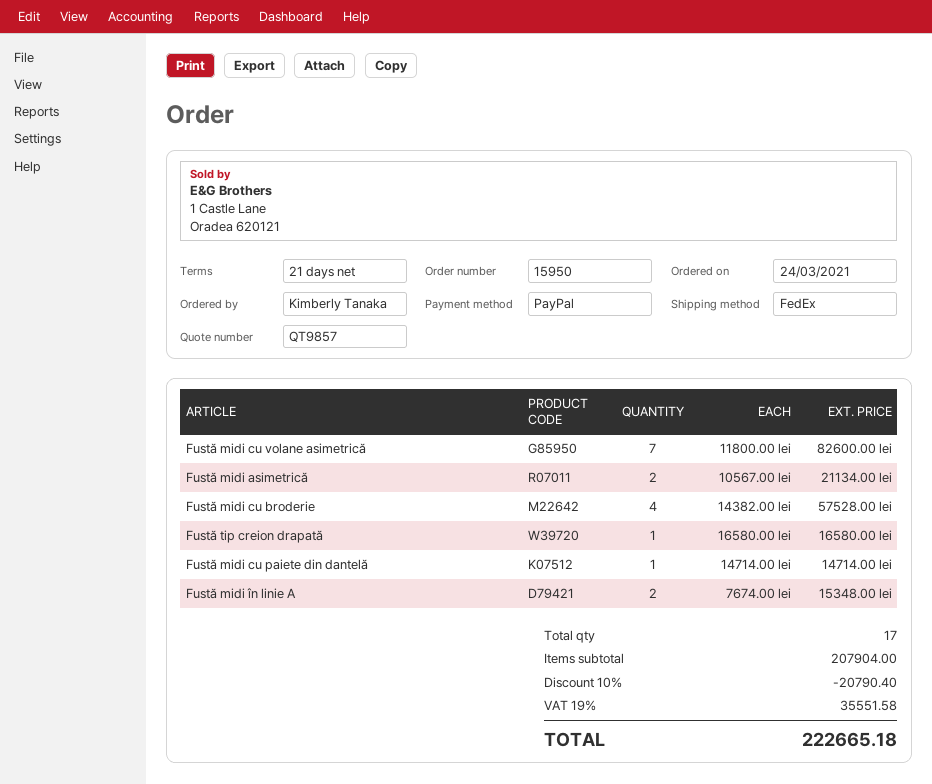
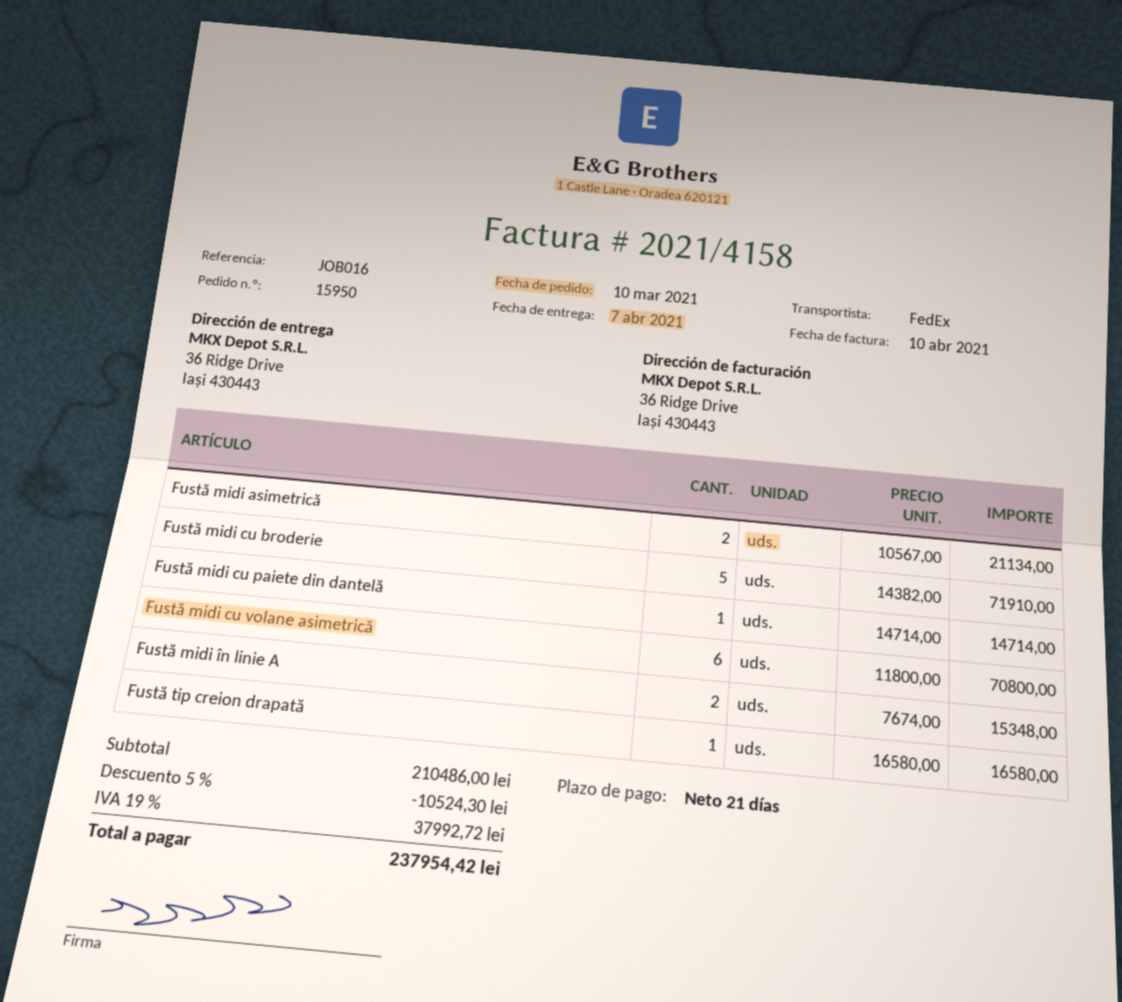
order date: 2021-03-24 -> 2021-03-10
Fustă midi cu volane asimetrică: 7 x 11800.00 = 82600.00 -> 6 x 11800.00 = 70800.00
Fustă midi cu broderie: 4 x 14382.00 = 57528.00 -> 5 x 14382.00 = 71910.00
subtotal: 207904.00 -> 210486.00
discount: 10% = 20790.40 -> 5% = 10524.30
tax: 19% = 35551.58 -> 19% = 37992.72
total: 222665.18 -> 237954.42

